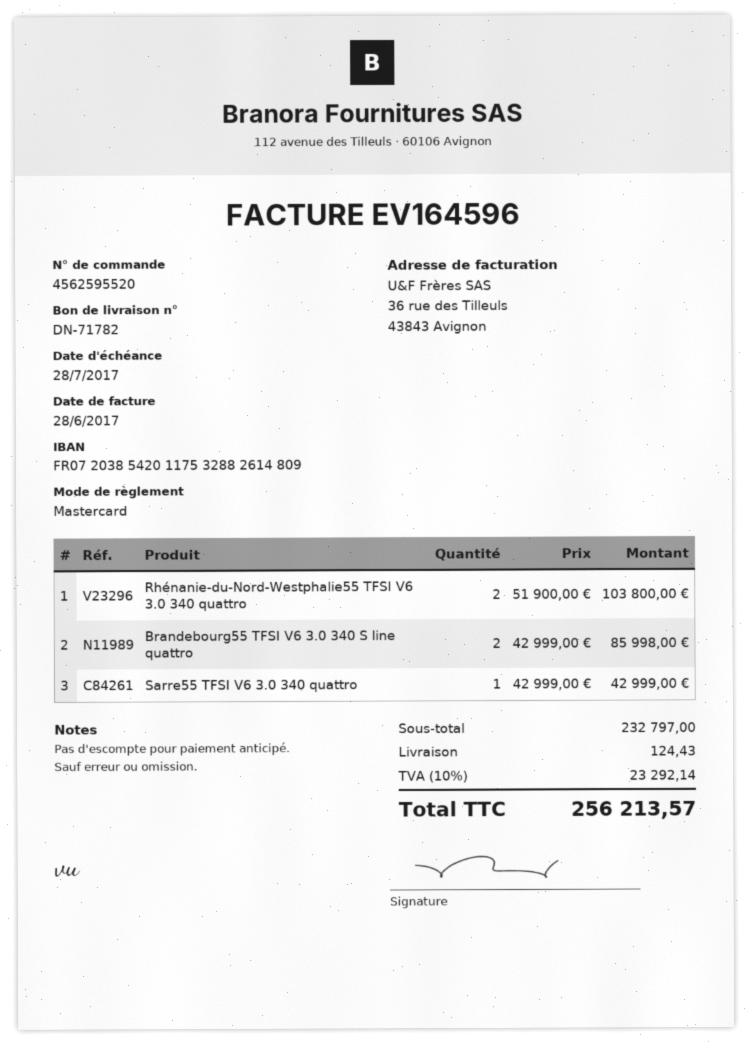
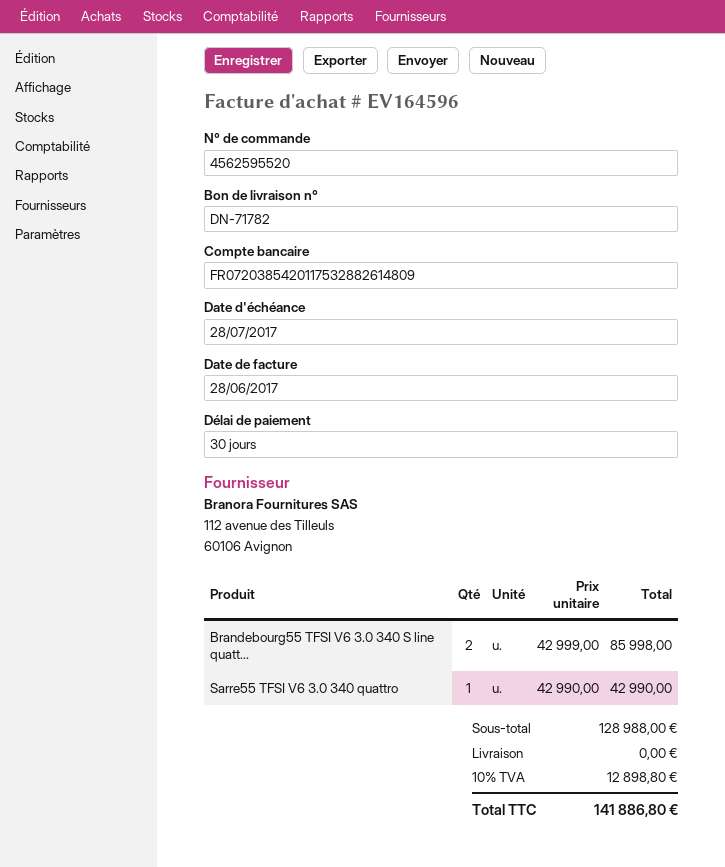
Rhénanie-du-Nord-Westphalie55 TFSI V6 3.0 340 quattro: 2 x 51900.00 = 103800.00 -> none
Sarre55 TFSI V6 3.0 340 quattro: 1 x 42999.00 = 42999.00 -> 1 x 42990.00 = 42990.00
subtotal: 232797.00 -> 128988.00
shipping: 124.43 -> 0.00
tax: 10% = 23292.14 -> 10% = 12898.80
total: 256213.57 -> 141886.80

